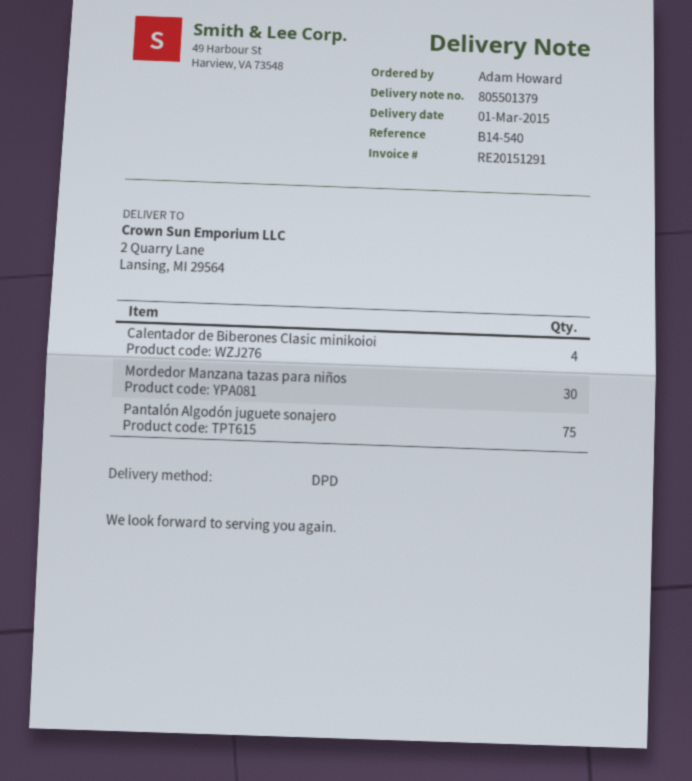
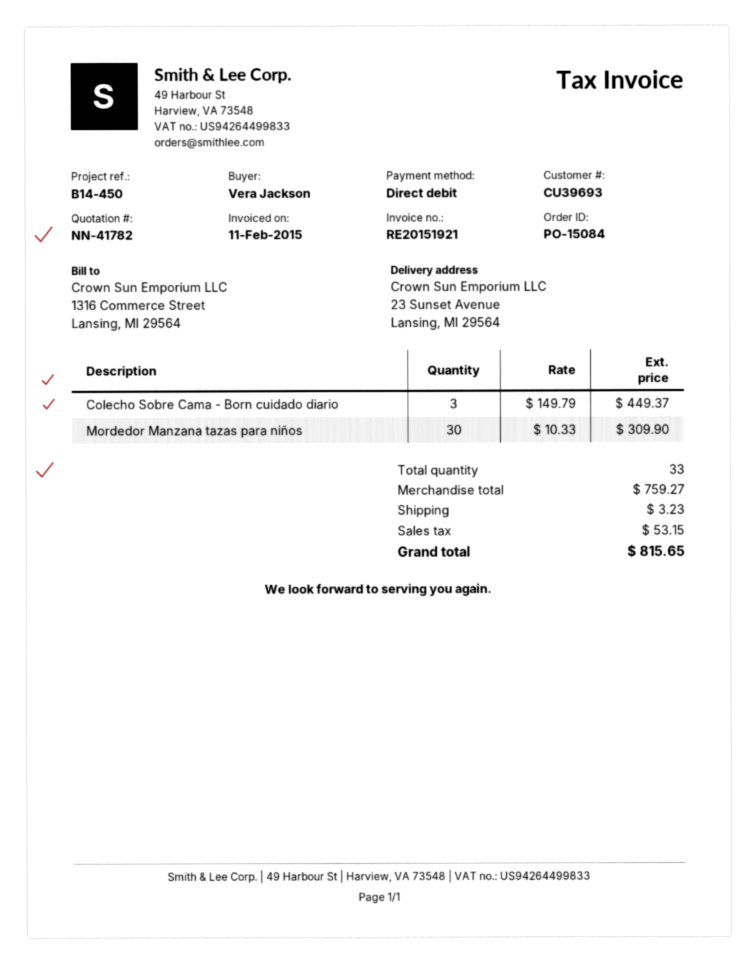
invoice number: RE20151291 -> RE20151921
reference: B14-540 -> B14-450
ordered by: Adam Howard -> Vera Jackson
ship to: 2 Quarry Lane, Lansing, MI 29564 -> 23 Sunset Avenue, Lansing, MI 29564
Calentador de Biberones Clasic minikoioi: 4 -> none
Pantalón Algodón juguete sonajero: 75 -> none
Colecho Sobre Cama - Born cuidado diario: none -> 3

